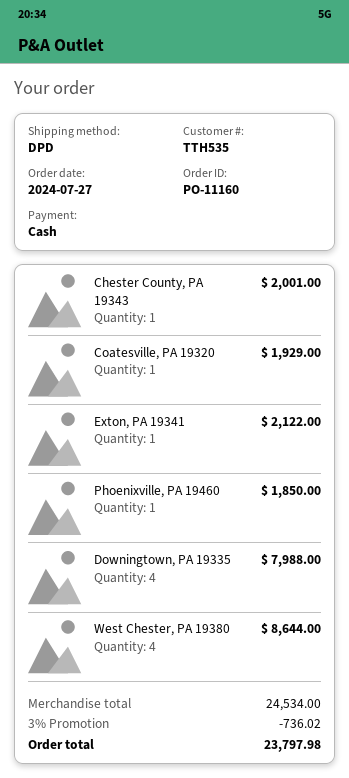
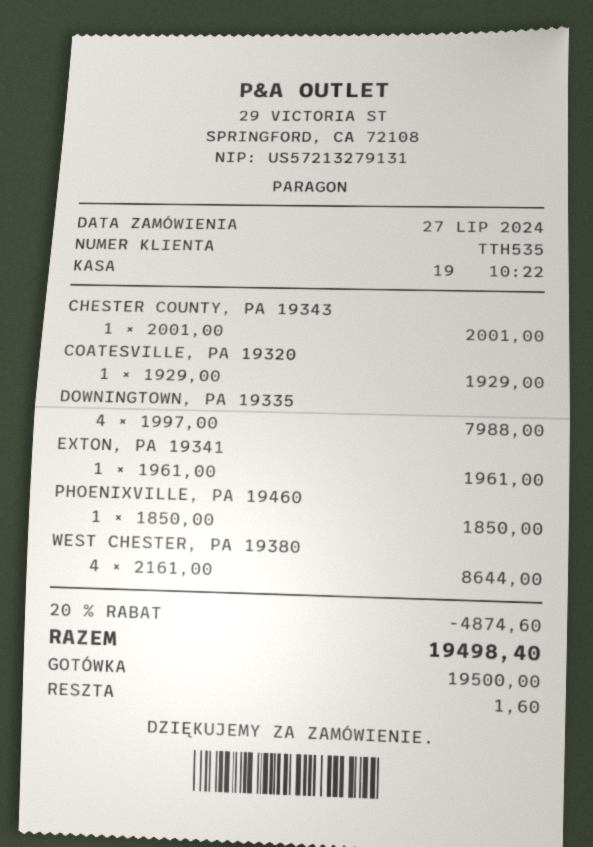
Exton, PA 19341: 1 for 2122.00 -> 1 for 1961.00
discount: 3% = 736.02 -> 20% = 4874.60
total: 23797.98 -> 19498.40

